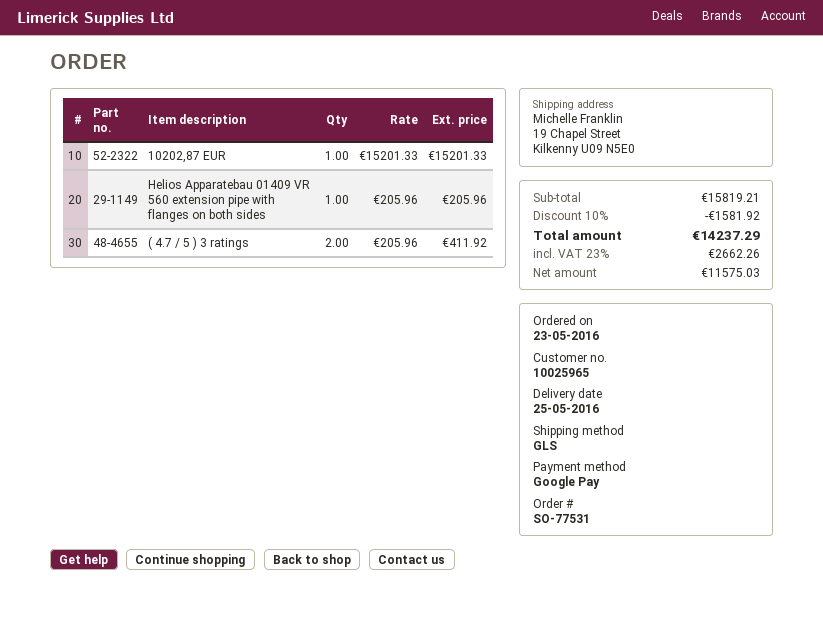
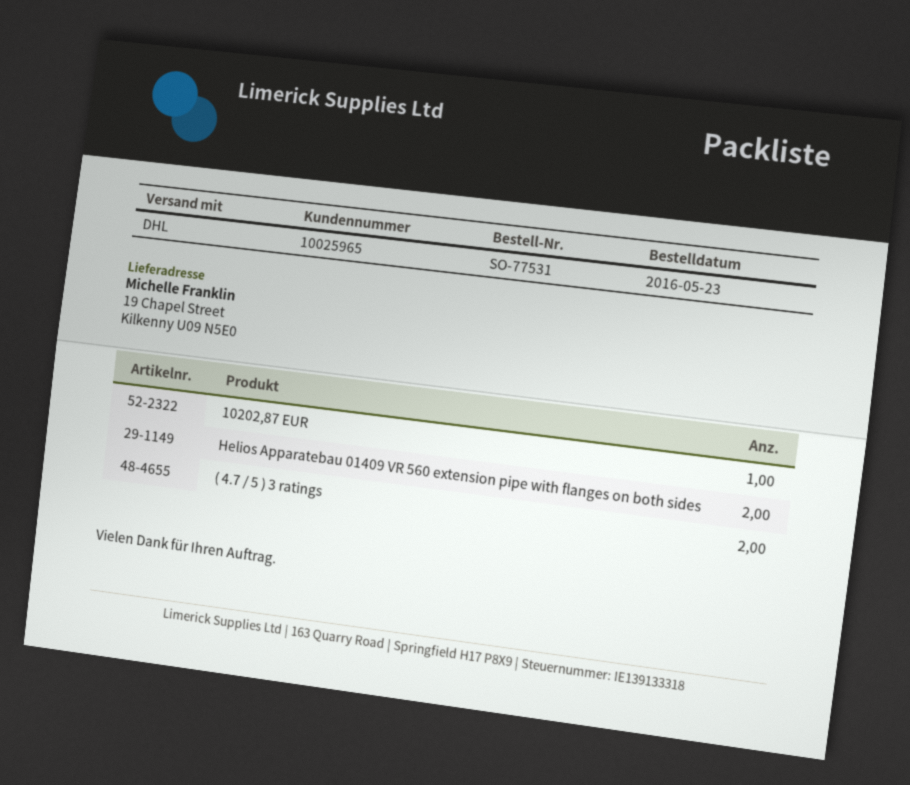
shipping method: GLS -> DHL
Helios Apparatebau 01409 VR 560 extension pipe with flanges on both sides: 1 -> 2

